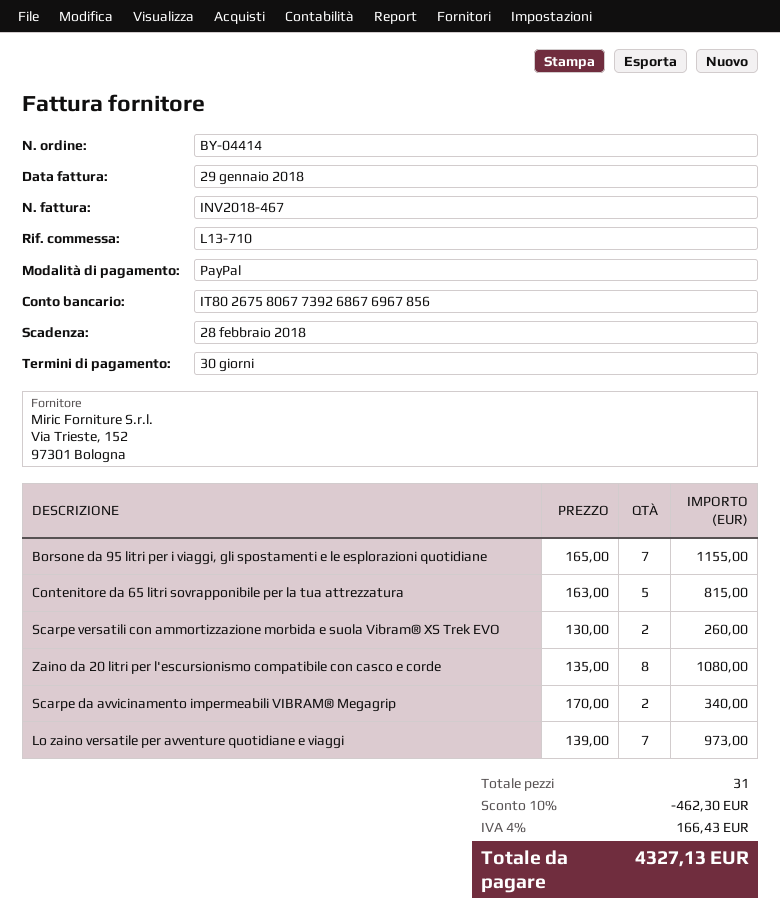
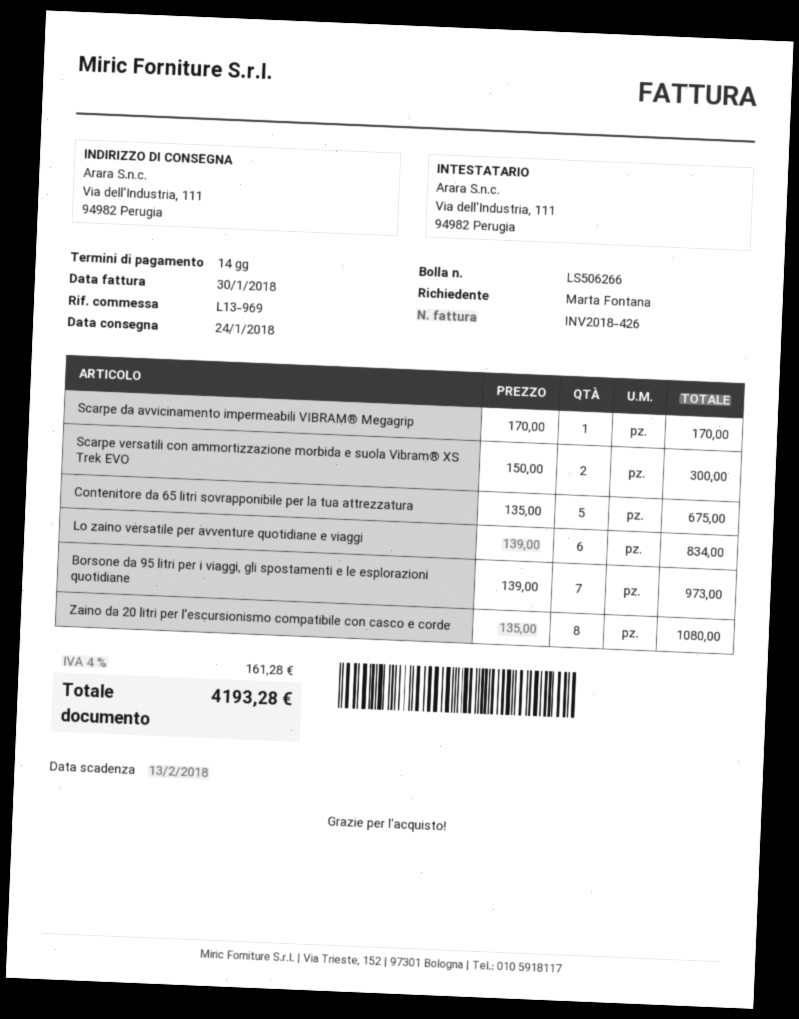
invoice number: INV2018-467 -> INV2018-426
invoice date: 2018-01-29 -> 2018-01-30
payment terms: 30 days -> 14 days
due date: 2018-02-28 -> 2018-02-13
reference: L13-710 -> L13-969
Borsone da 95 litri per i viaggi, gli spostamenti e le esplorazioni quotidiane: 7 x 165.00 = 1155.00 -> 7 x 139.00 = 973.00
Contenitore da 65 litri sovrapponibile per la tua attrezzatura: 5 x 163.00 = 815.00 -> 5 x 135.00 = 675.00
Scarpe versatili con ammortizzazione morbida e suola Vibram® XS Trek EVO: 2 x 130.00 = 260.00 -> 2 x 150.00 = 300.00
Scarpe da avvicinamento impermeabili VIBRAM® Megagrip: 2 x 170.00 = 340.00 -> 1 x 170.00 = 170.00
Lo zaino versatile per avventure quotidiane e viaggi: 7 x 139.00 = 973.00 -> 6 x 139.00 = 834.00
discount: 10% = 462.30 -> none
tax: 4% = 166.43 -> 4% = 161.28
total: 4327.13 -> 4193.28

